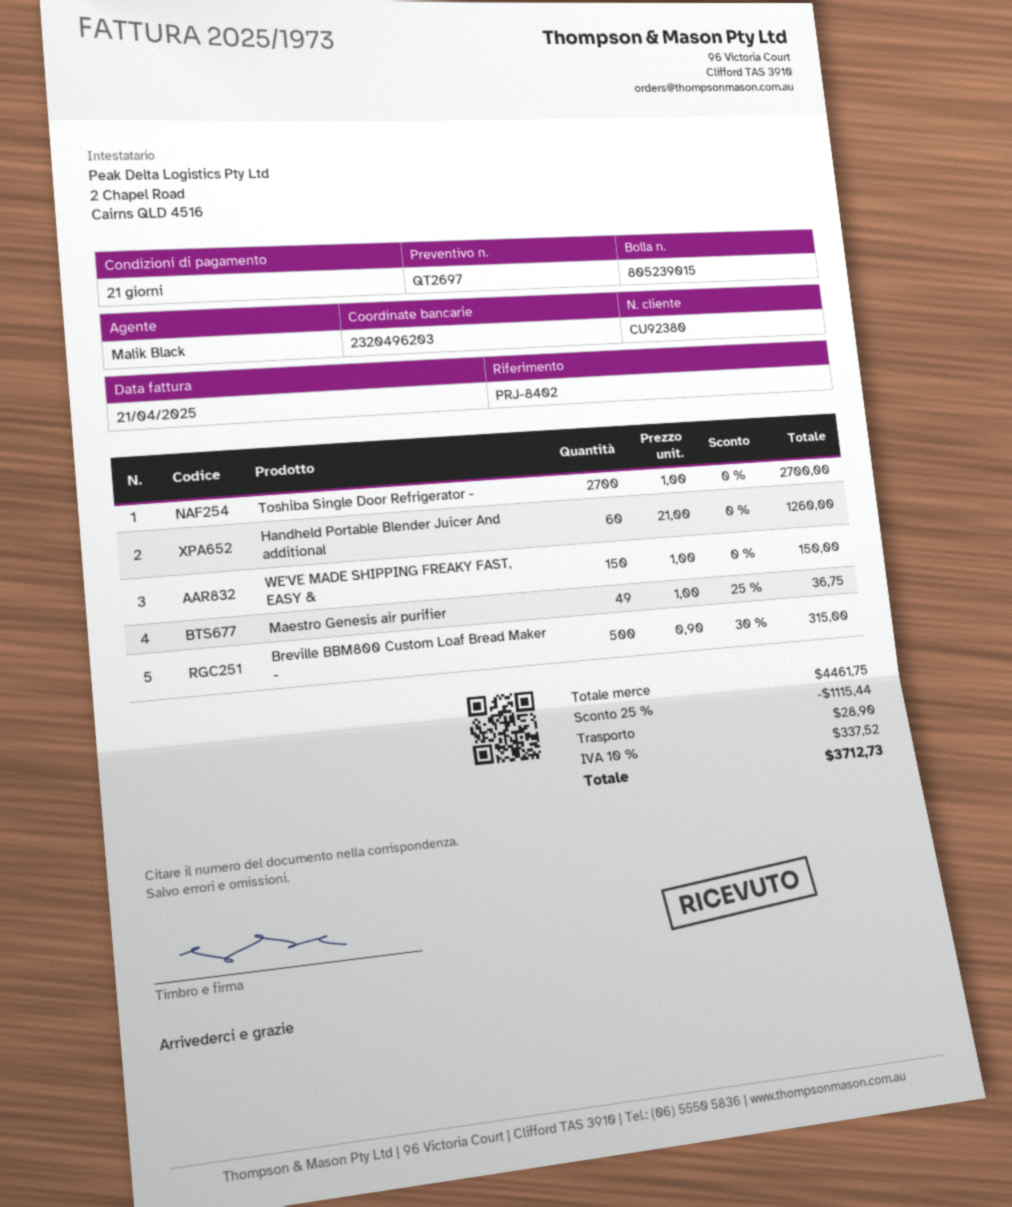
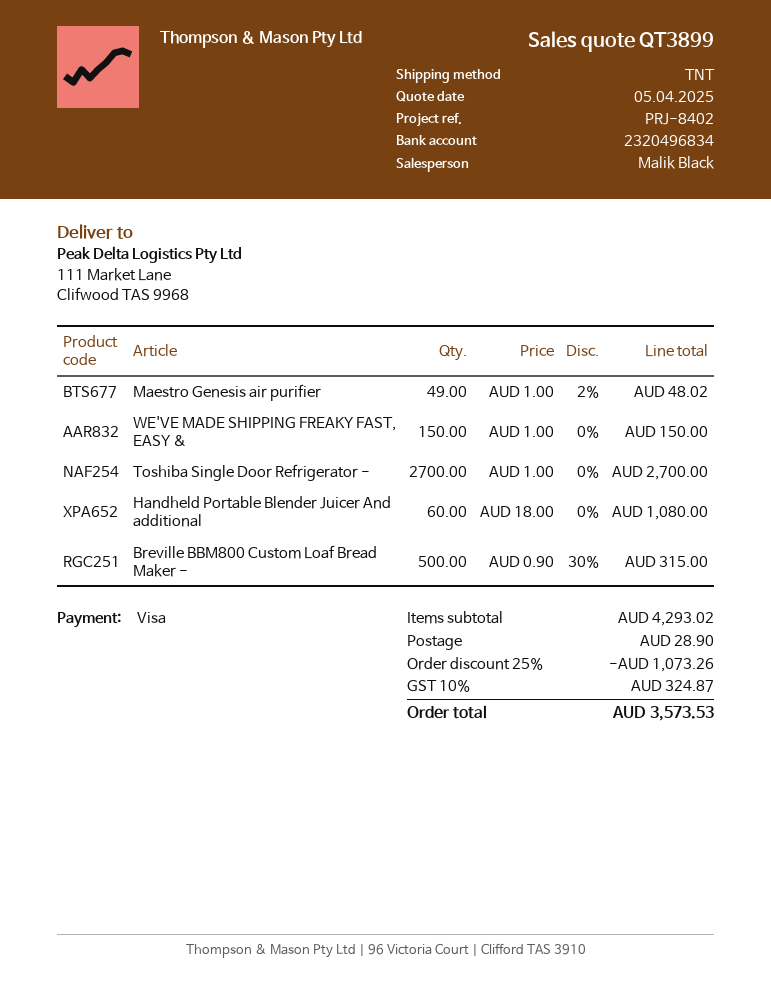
quote number: QT2697 -> QT3899
bank account: 2320496203 -> 2320496834
Handheld Portable Blender Juicer And additional: 60 x 21.00 = 1260.00 -> 60 x 18.00 = 1080.00
Maestro Genesis air purifier: 49 x 1.00 - 25% = 36.75 -> 49 x 1.00 - 2% = 48.02
subtotal: 4461.75 -> 4293.02
discount: 25% = 1115.44 -> 25% = 1073.26
tax: 10% = 337.52 -> 10% = 324.87
total: 3712.73 -> 3573.53

